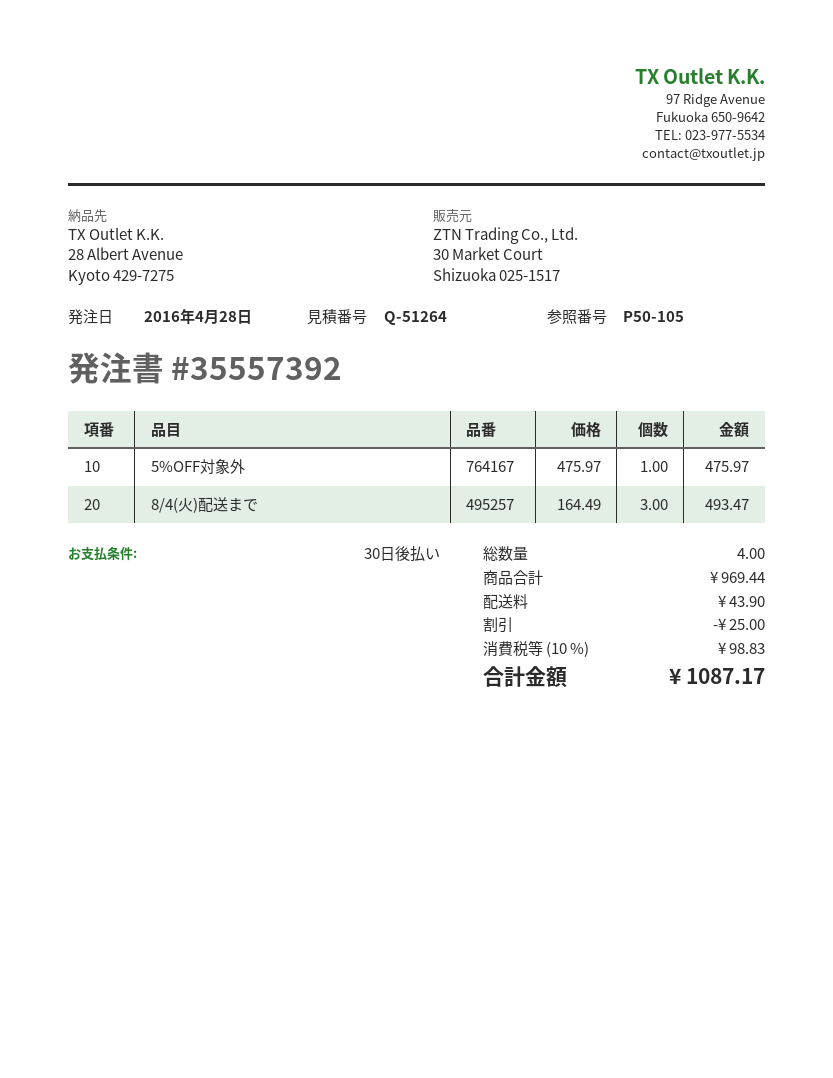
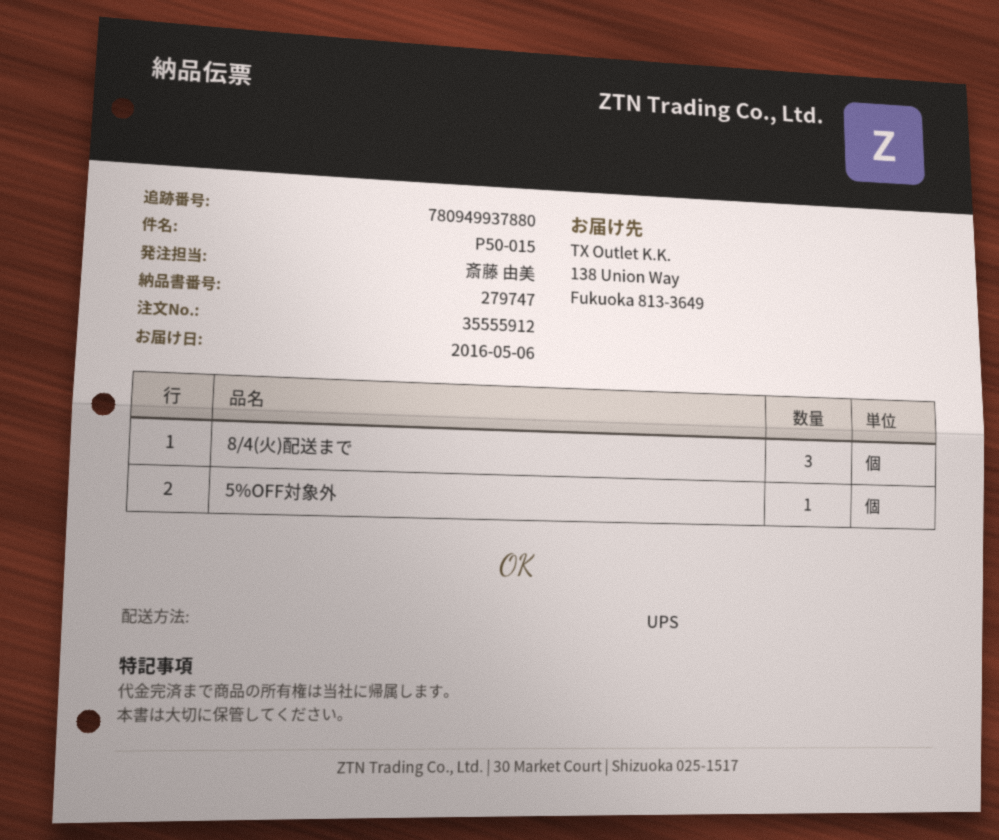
order number: 35557392 -> 35555912
reference: P50-105 -> P50-015
ship to: 28 Albert Avenue, Kyoto 429-7275 -> 138 Union Way, Fukuoka 813-3649

